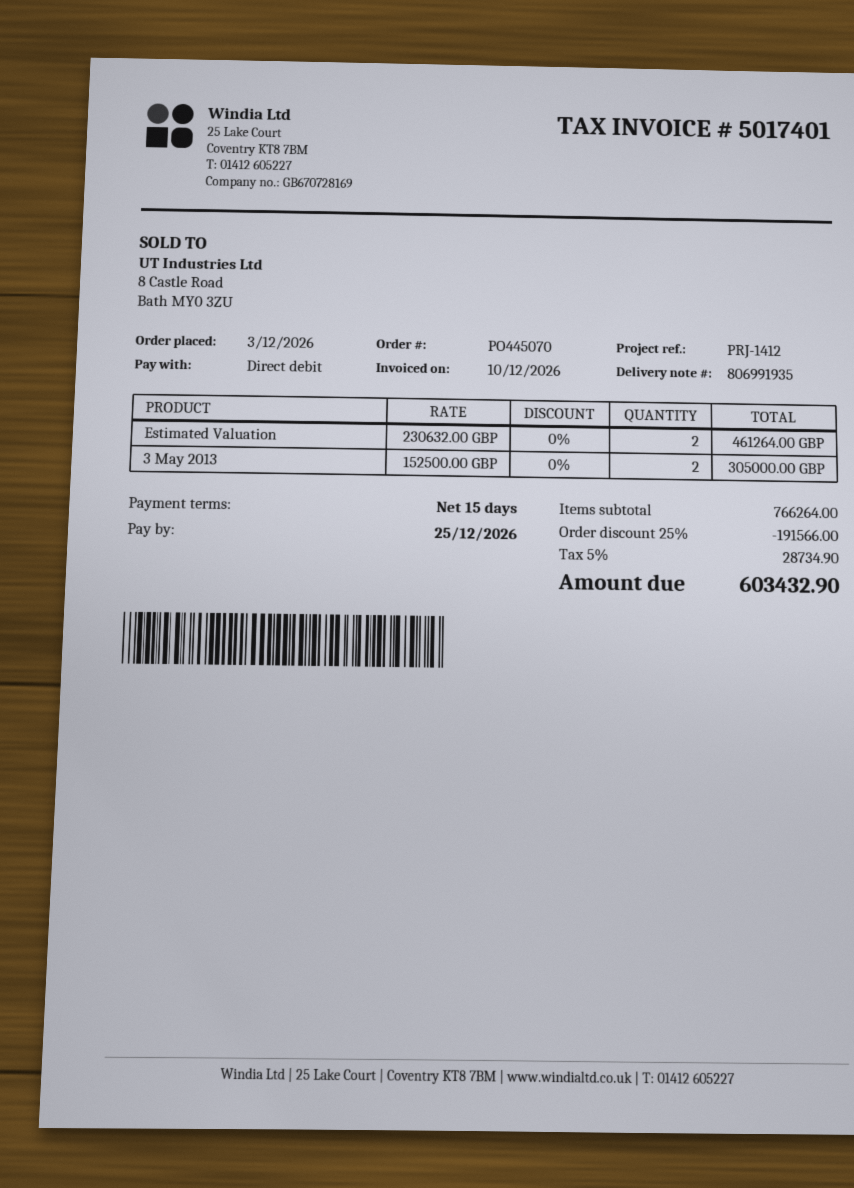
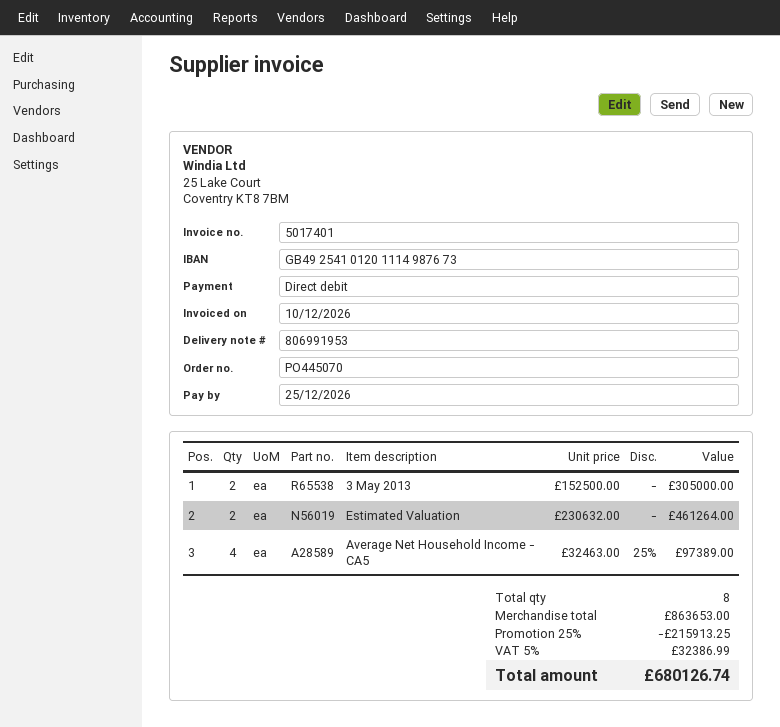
delivery note number: 806991935 -> 806991953
Average Net Household Income - CA5: none -> 4 x 32463.00 - 25% = 97389.00
subtotal: 766264.00 -> 863653.00
discount: 25% = 191566.00 -> 25% = 215913.25
tax: 5% = 28734.90 -> 5% = 32386.99
total: 603432.90 -> 680126.74

